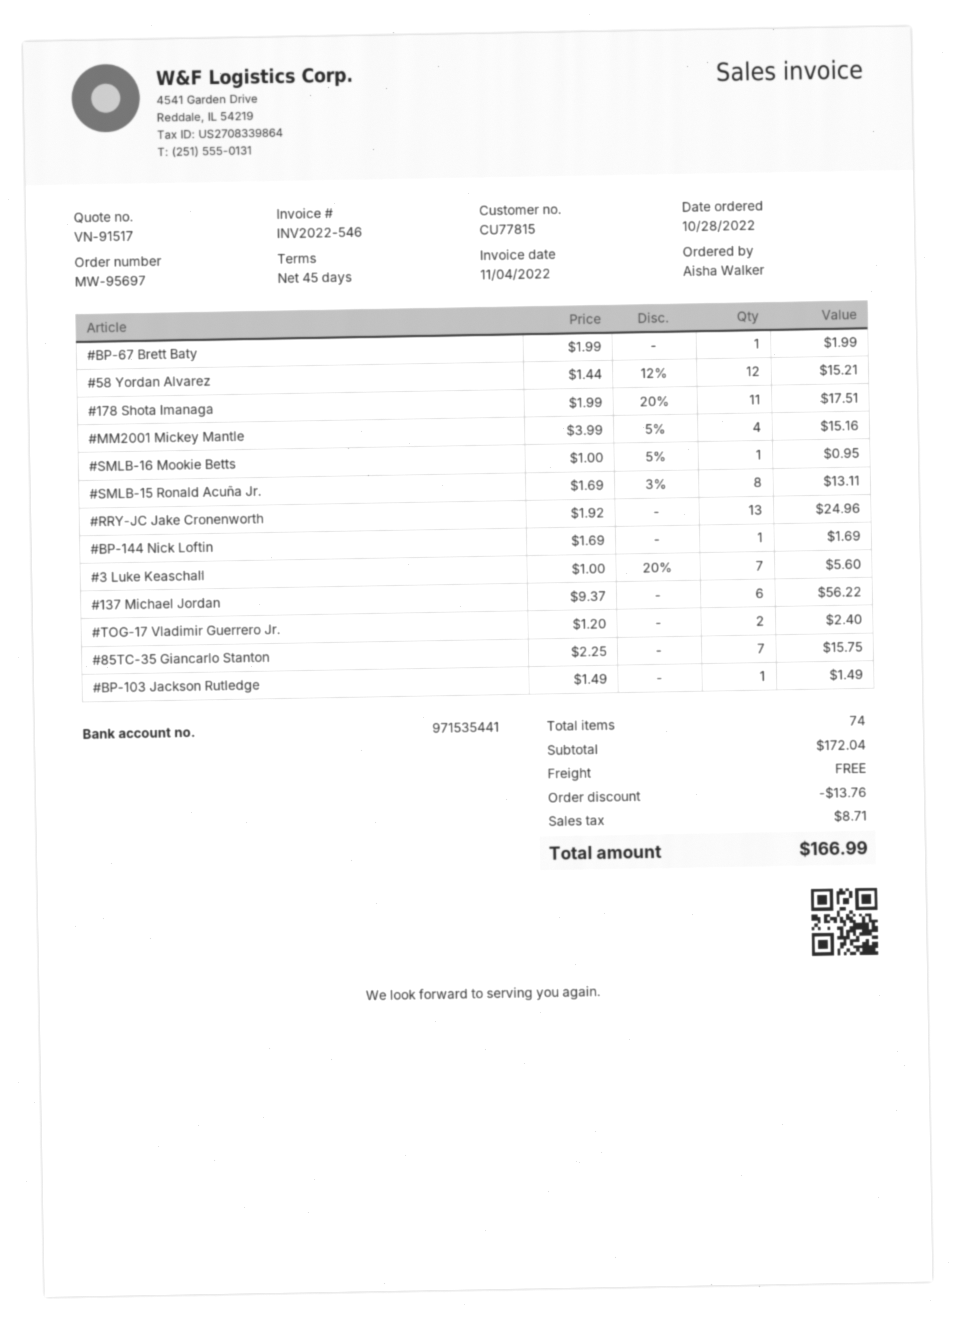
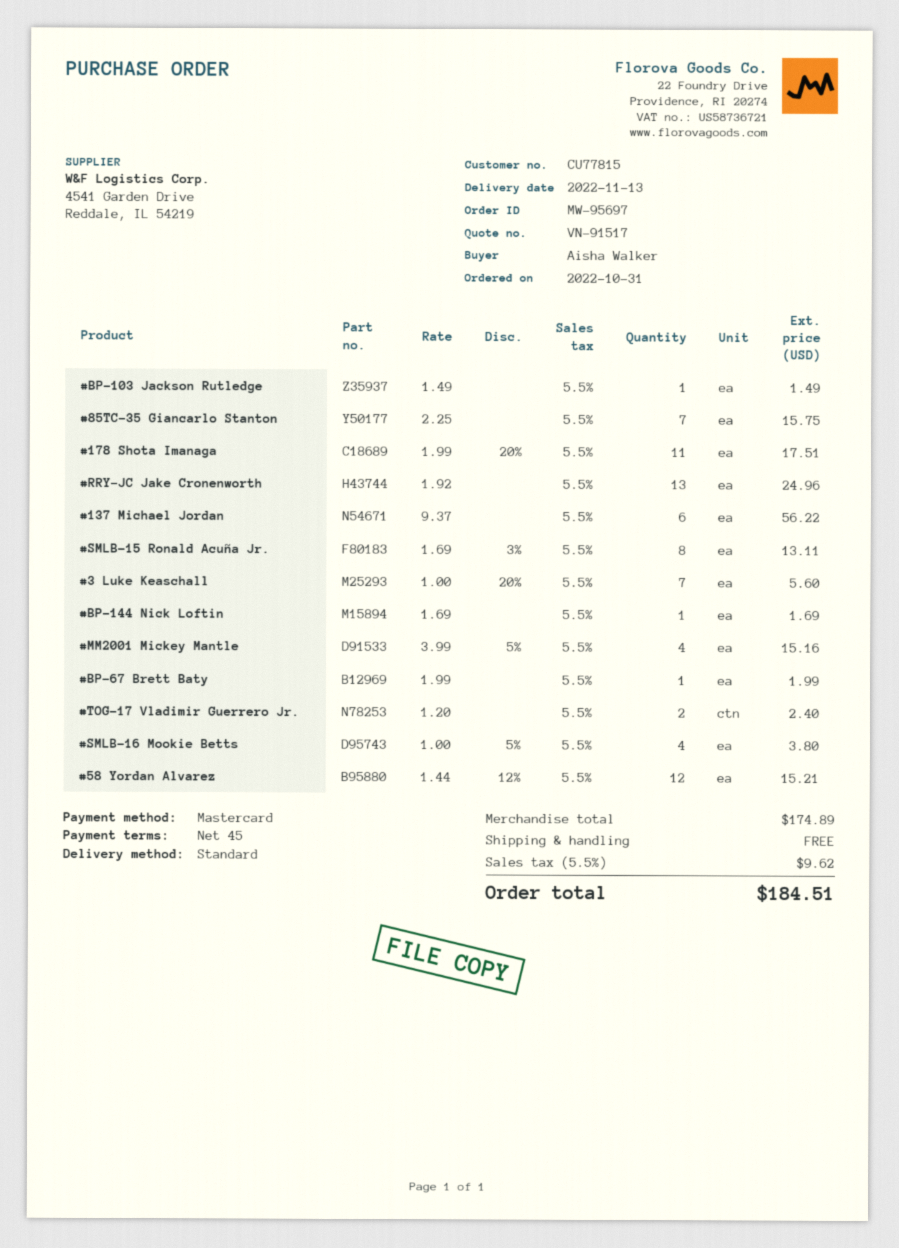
order date: 2022-10-28 -> 2022-10-31
#SMLB-16 Mookie Betts: 1 x 1.00 - 5% = 0.95 -> 4 x 1.00 - 5% = 3.80
subtotal: 172.04 -> 174.89
discount: 13.76 -> none
tax: 8.71 -> 9.62
total: 166.99 -> 184.51

